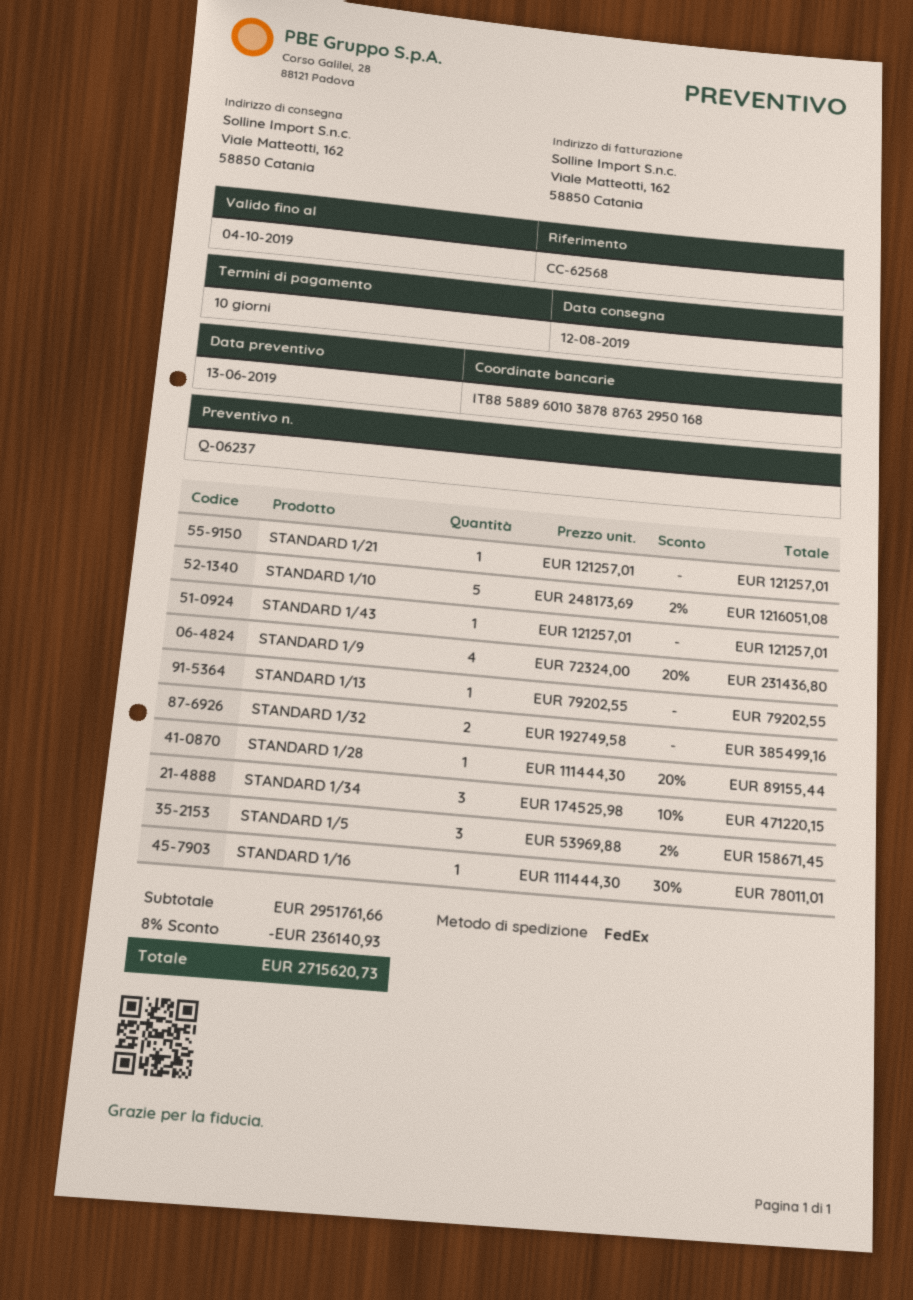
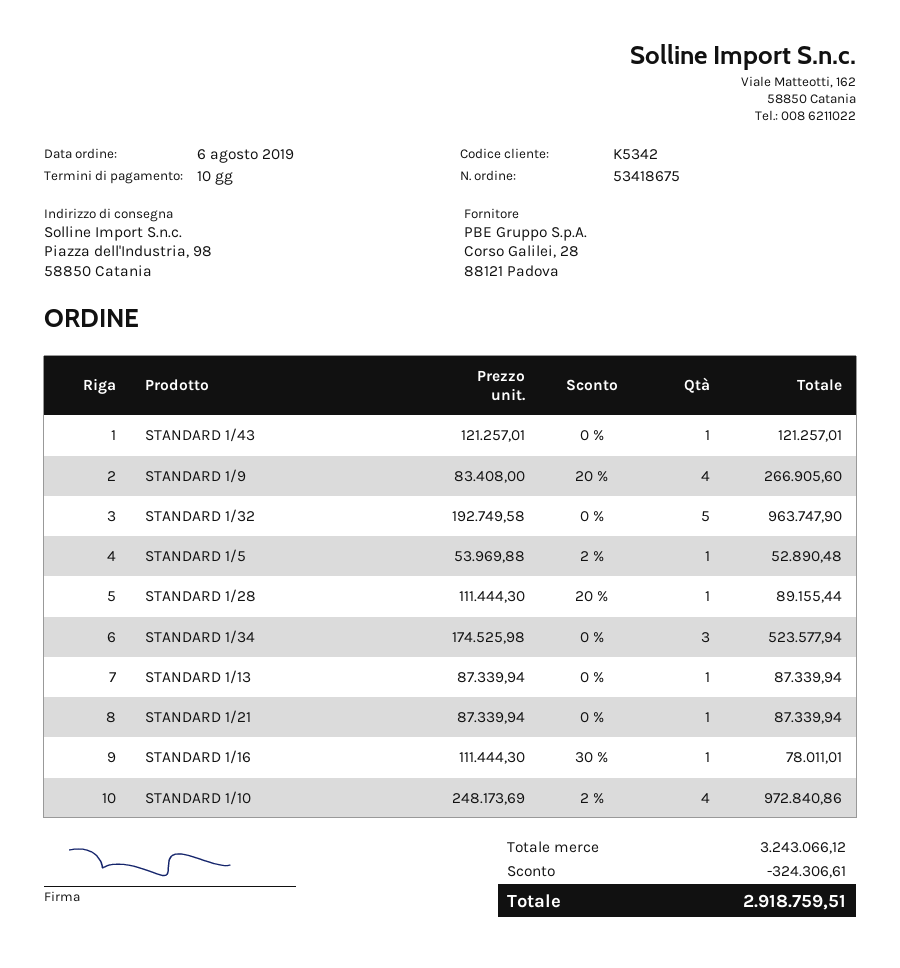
ship to: Viale Matteotti, 162, 58850 Catania -> Piazza dell'Industria, 98, 58850 Catania
STANDARD 1/21: 1 x 121257.01 = 121257.01 -> 1 x 87339.94 = 87339.94
STANDARD 1/10: 5 x 248173.69 - 2% = 1216051.08 -> 4 x 248173.69 - 2% = 972840.86
STANDARD 1/9: 4 x 72324.00 - 20% = 231436.80 -> 4 x 83408.00 - 20% = 266905.60
STANDARD 1/13: 1 x 79202.55 = 79202.55 -> 1 x 87339.94 = 87339.94
STANDARD 1/32: 2 x 192749.58 = 385499.16 -> 5 x 192749.58 = 963747.90
STANDARD 1/34: 3 x 174525.98 - 10% = 471220.15 -> 3 x 174525.98 = 523577.94
STANDARD 1/5: 3 x 53969.88 - 2% = 158671.45 -> 1 x 53969.88 - 2% = 52890.48
subtotal: 2951761.66 -> 3243066.12
discount: 236140.93 -> 324306.61
total: 2715620.73 -> 2918759.51

